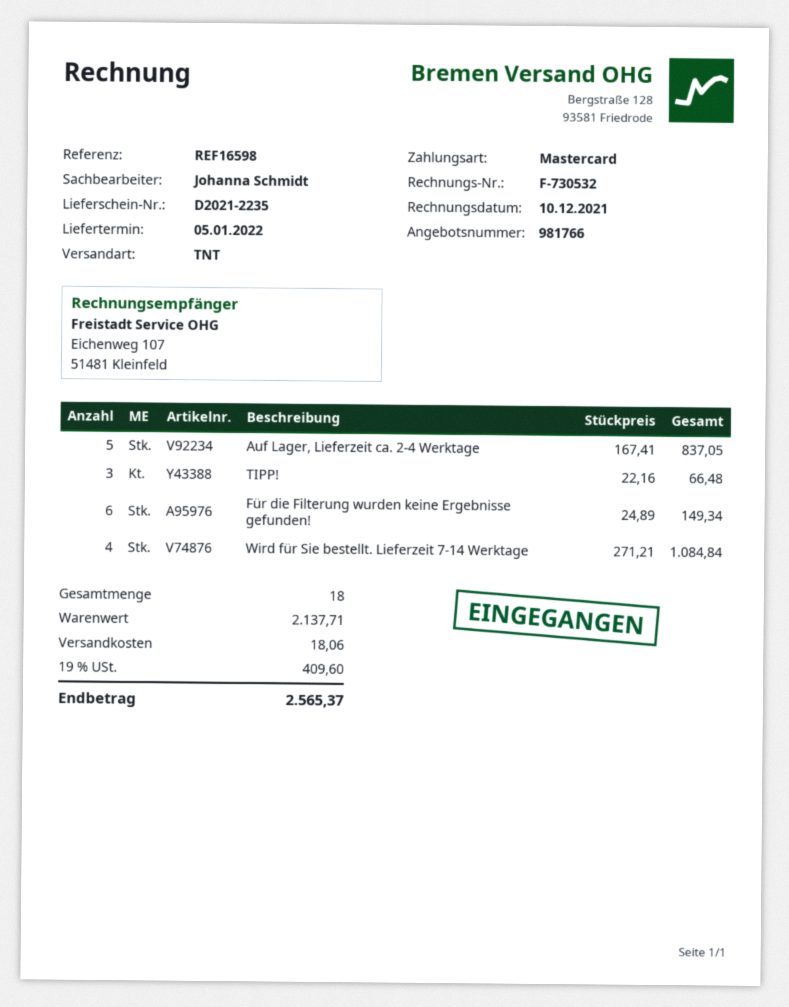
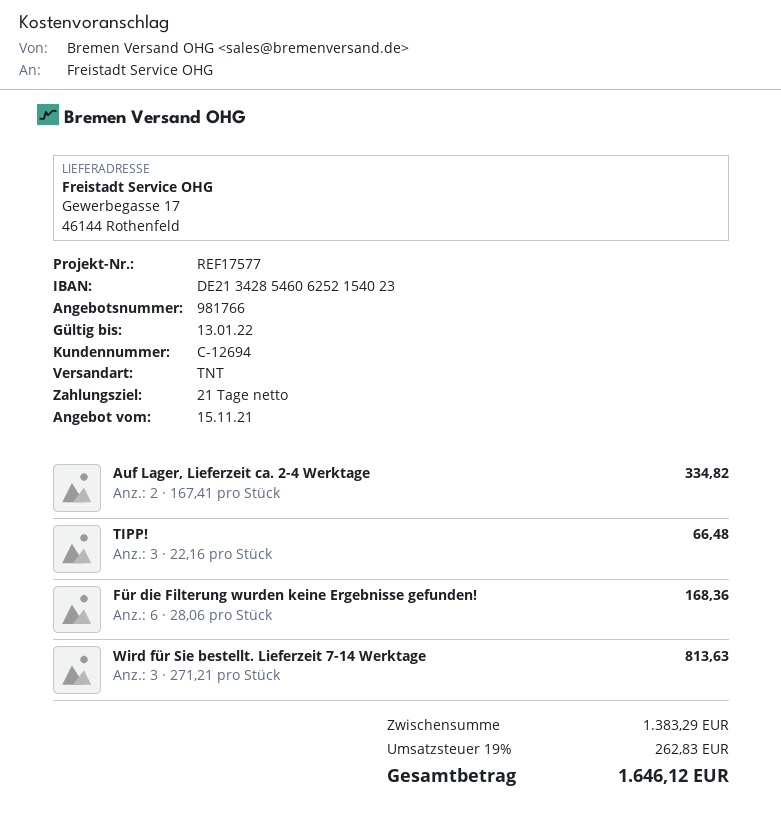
reference: REF16598 -> REF17577
Auf Lager, Lieferzeit ca. 2-4 Werktage: 5 x 167.41 = 837.05 -> 2 x 167.41 = 334.82
Für die Filterung wurden keine Ergebnisse gefunden!: 6 x 24.89 = 149.34 -> 6 x 28.06 = 168.36
Wird für Sie bestellt. Lieferzeit 7-14 Werktage: 4 x 271.21 = 1084.84 -> 3 x 271.21 = 813.63
subtotal: 2137.71 -> 1383.29
shipping: 18.06 -> none
tax: 19% = 409.60 -> 19% = 262.83
total: 2565.37 -> 1646.12

